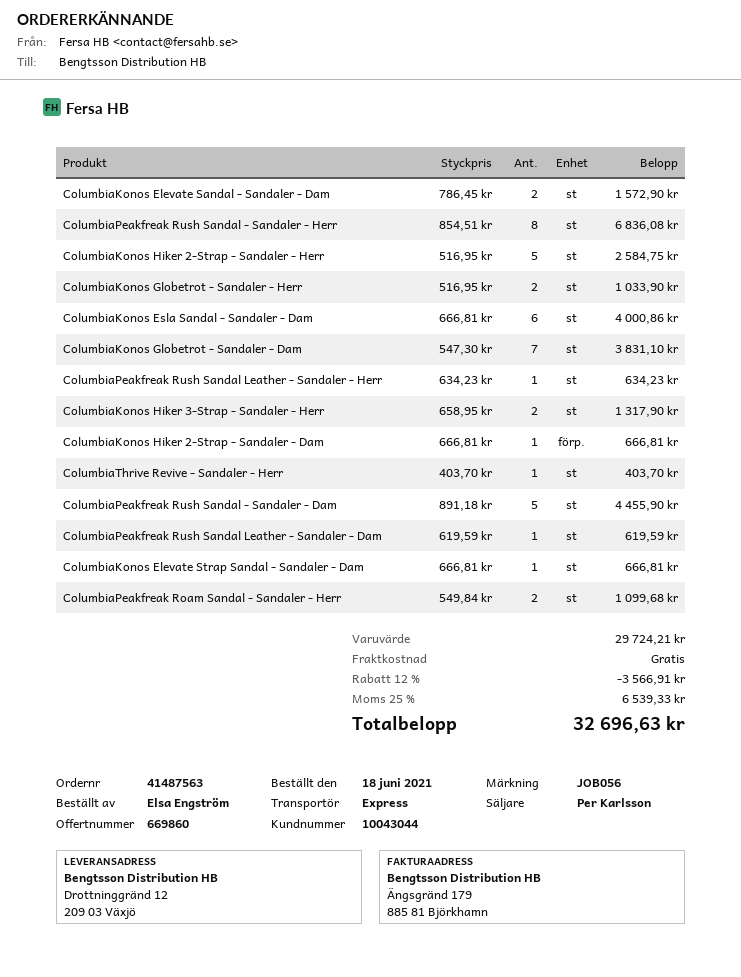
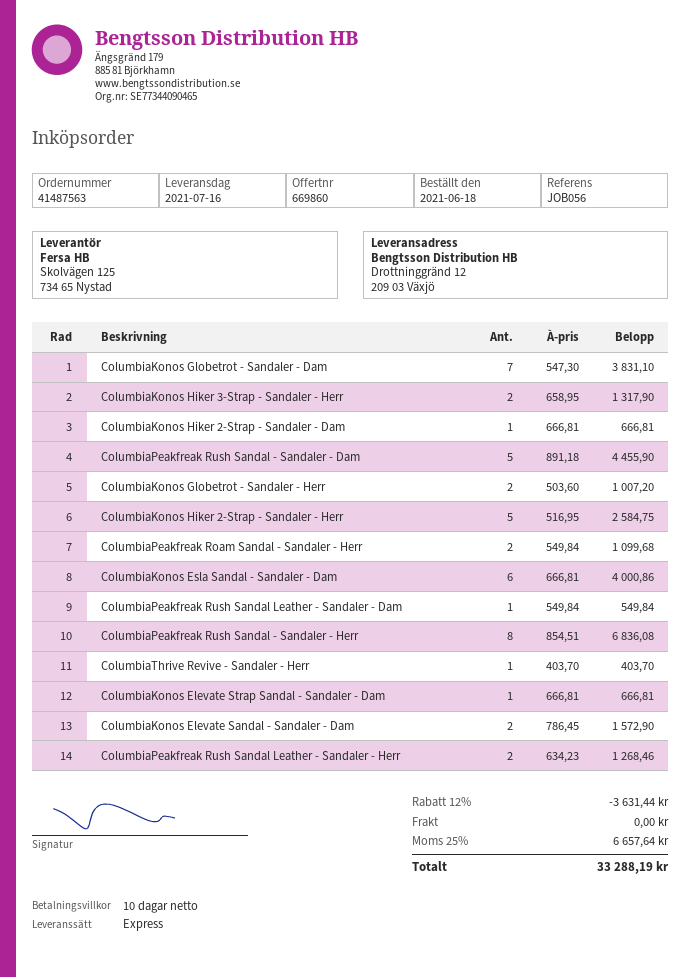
ColumbiaKonos Globetrot - Sandaler - Herr: 2 x 516.95 = 1033.90 -> 2 x 503.60 = 1007.20
ColumbiaPeakfreak Rush Sandal Leather - Sandaler - Herr: 1 x 634.23 = 634.23 -> 2 x 634.23 = 1268.46
ColumbiaPeakfreak Rush Sandal Leather - Sandaler - Dam: 1 x 619.59 = 619.59 -> 1 x 549.84 = 549.84
discount: 12% = 3566.91 -> 12% = 3631.44
tax: 25% = 6539.33 -> 25% = 6657.64
total: 32696.63 -> 33288.19

